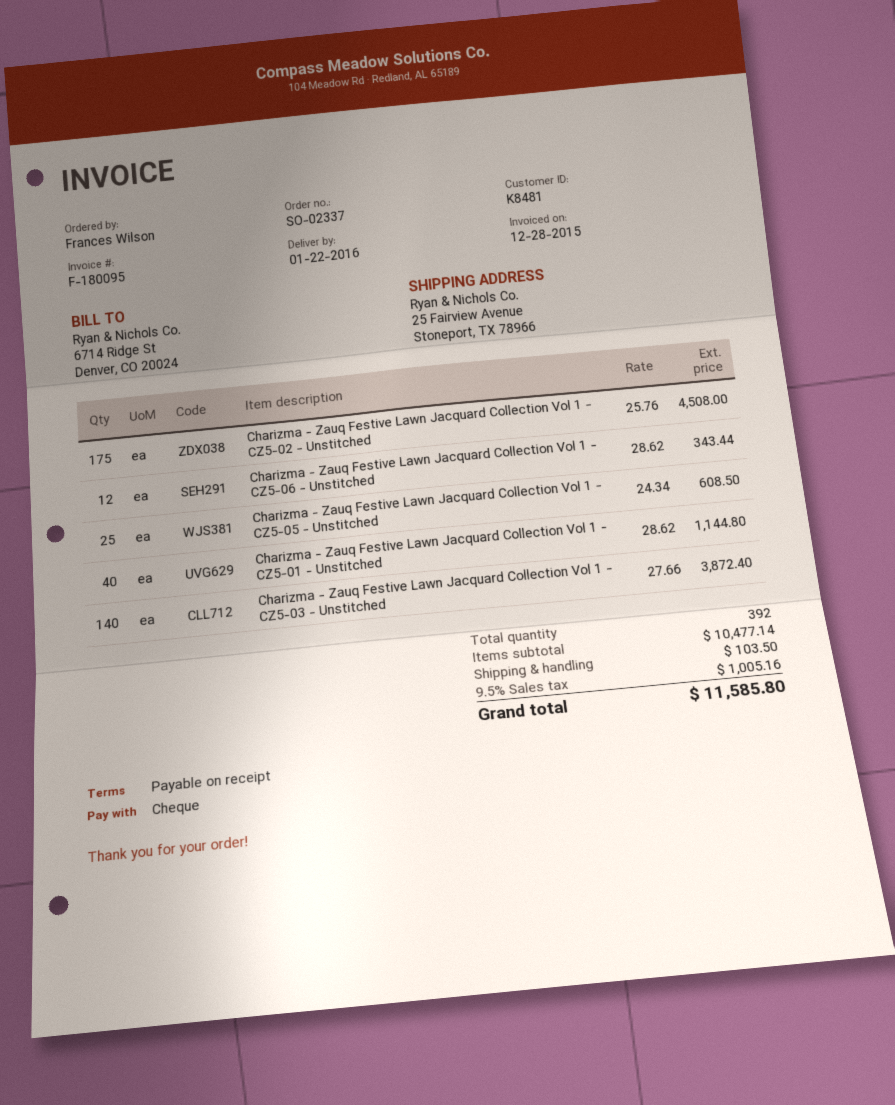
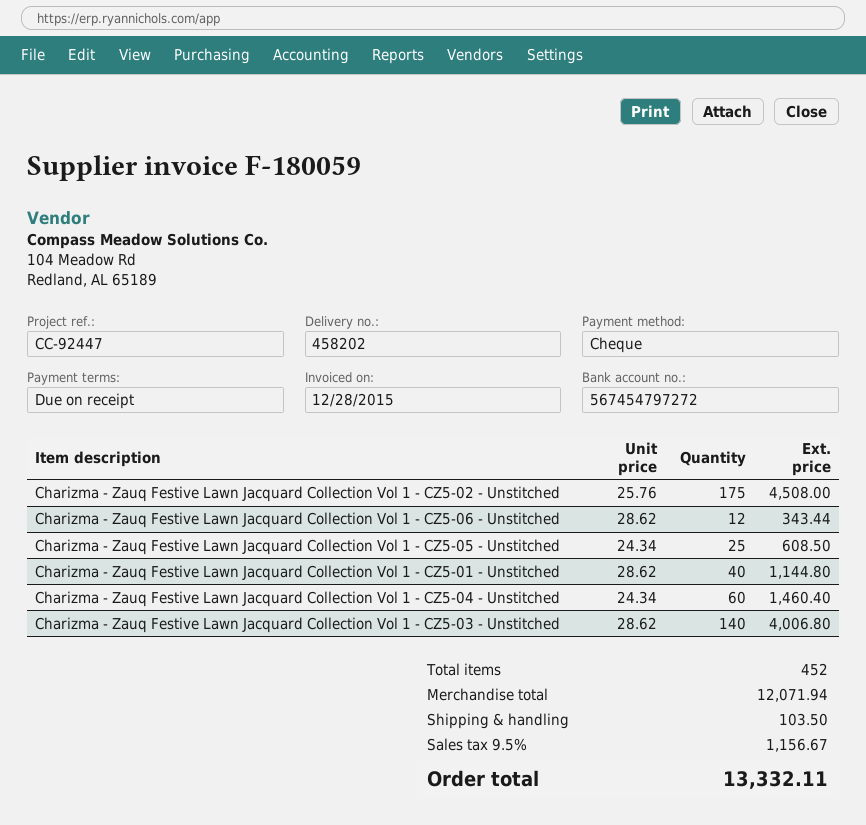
invoice number: F-180095 -> F-180059
Charizma - Zauq Festive Lawn Jacquard Collection Vol 1 - CZ5-03 - Unstitched: 140 x 27.66 = 3872.40 -> 140 x 28.62 = 4006.80
Charizma - Zauq Festive Lawn Jacquard Collection Vol 1 - CZ5-04 - Unstitched: none -> 60 x 24.34 = 1460.40
total quantity: 392 -> 452
subtotal: 10477.14 -> 12071.94
tax: 9.5% = 1005.16 -> 9.5% = 1156.67
total: 11585.80 -> 13332.11

